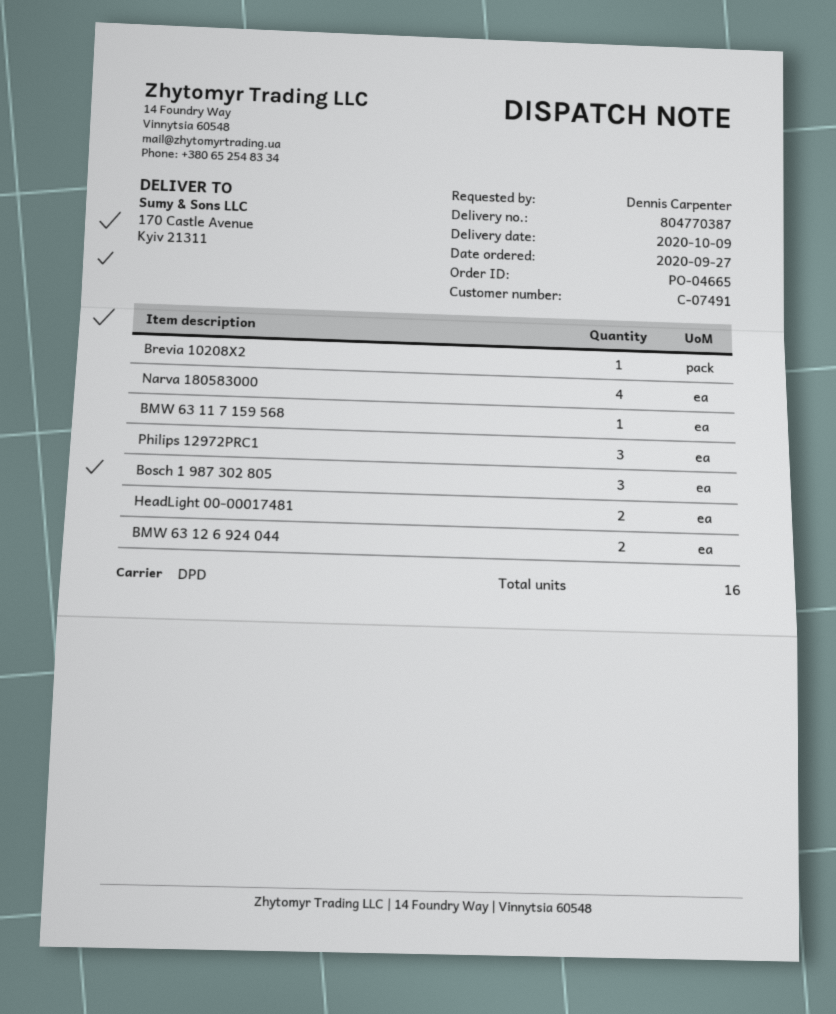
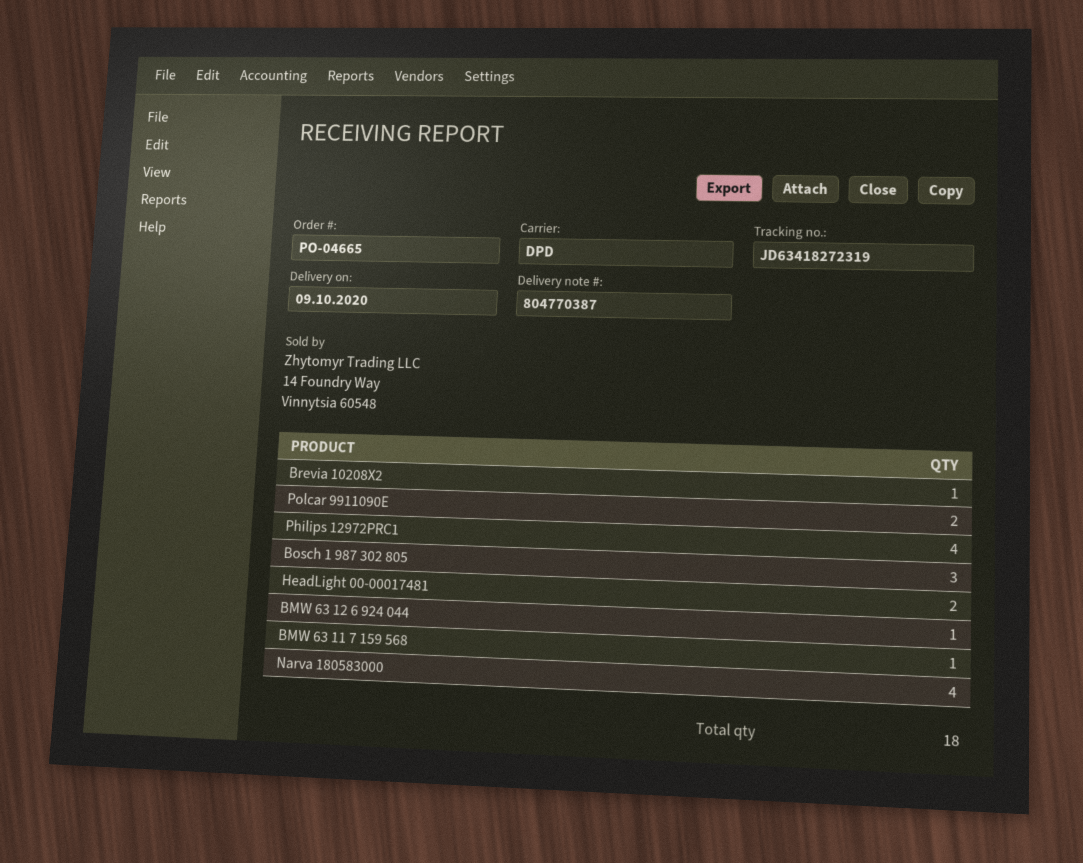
Philips 12972PRC1: 3 -> 4
BMW 63 12 6 924 044: 2 -> 1
Polcar 9911090E: none -> 2
total quantity: 16 -> 18

